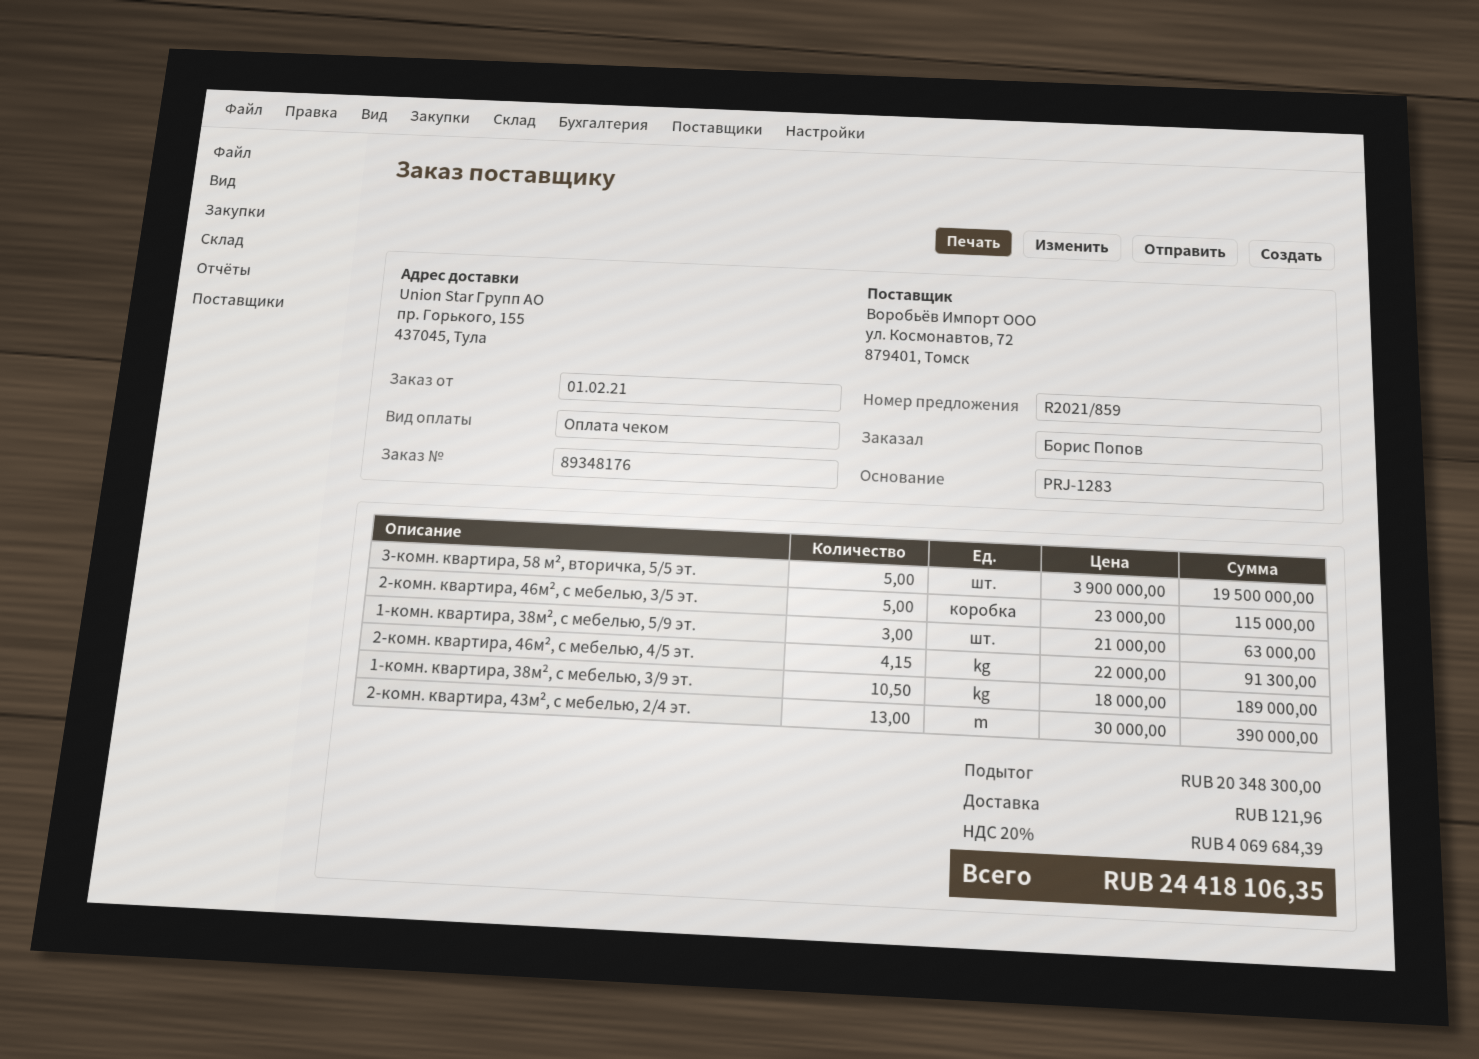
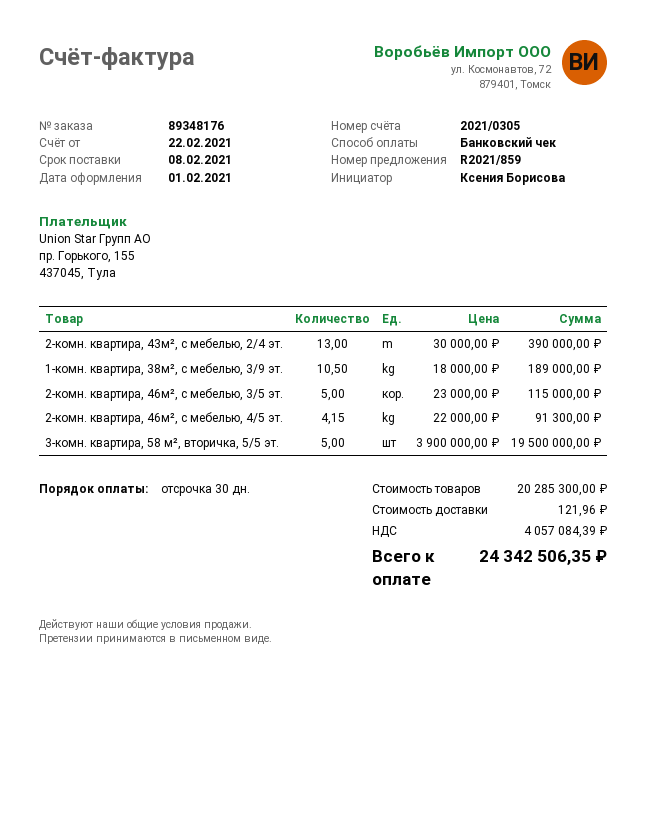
ordered by: Борис Попов -> Ксения Борисова
1-комн. квартира, 38м², с мебелью, 5/9 эт.: 3 x 21000.00 = 63000.00 -> none
subtotal: 20348300.00 -> 20285300.00
tax: 4069684.39 -> 4057084.39
total: 24418106.35 -> 24342506.35

